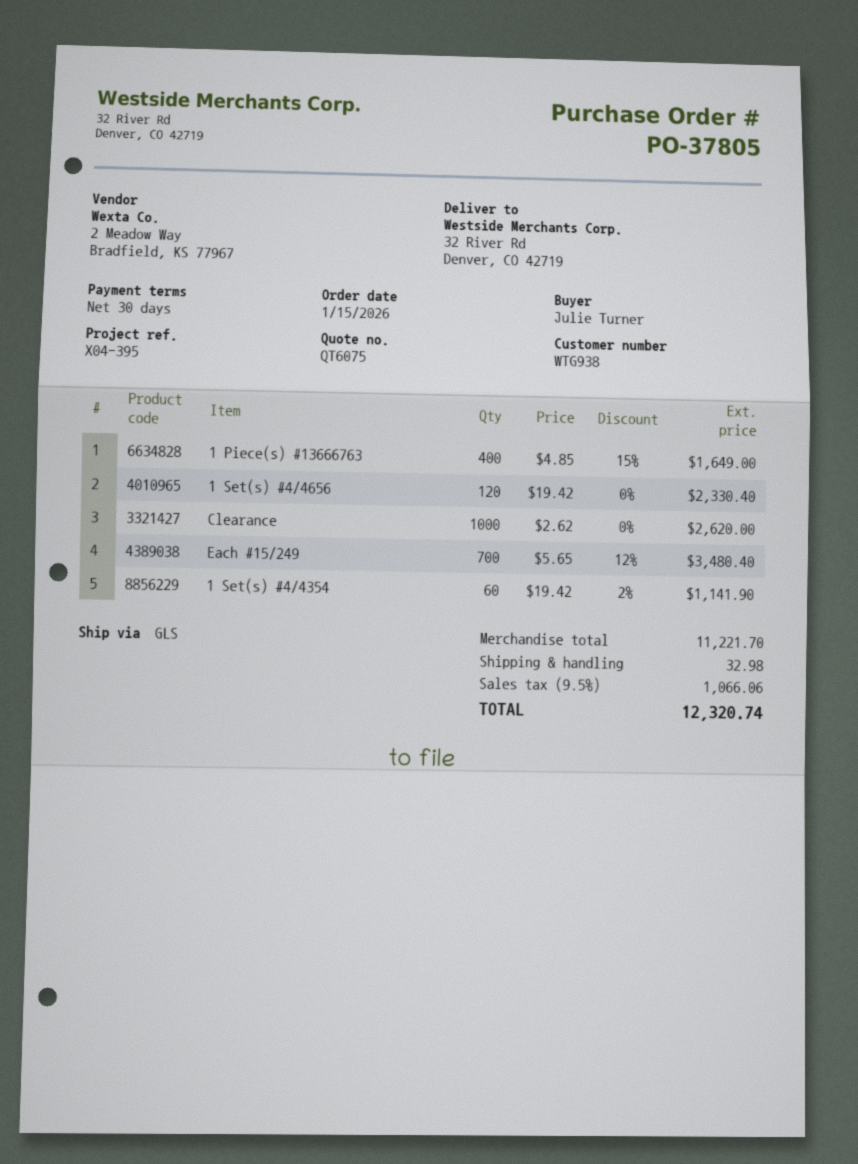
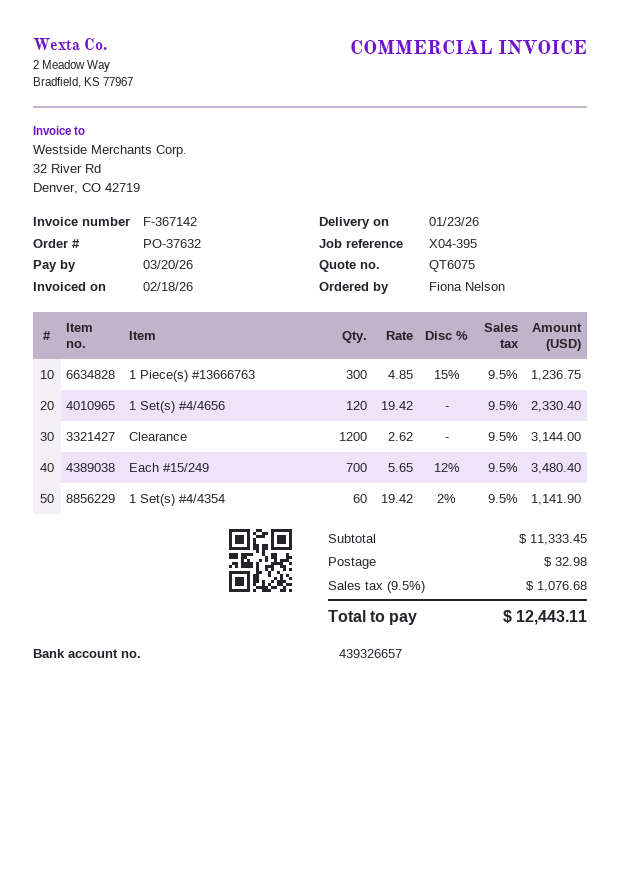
order number: PO-37805 -> PO-37632
ordered by: Julie Turner -> Fiona Nelson
1 Piece(s) #13666763: 400 x 4.85 - 15% = 1649.00 -> 300 x 4.85 - 15% = 1236.75
Clearance: 1000 x 2.62 = 2620.00 -> 1200 x 2.62 = 3144.00
subtotal: 11221.70 -> 11333.45
tax: 9.5% = 1066.06 -> 9.5% = 1076.68
total: 12320.74 -> 12443.11

